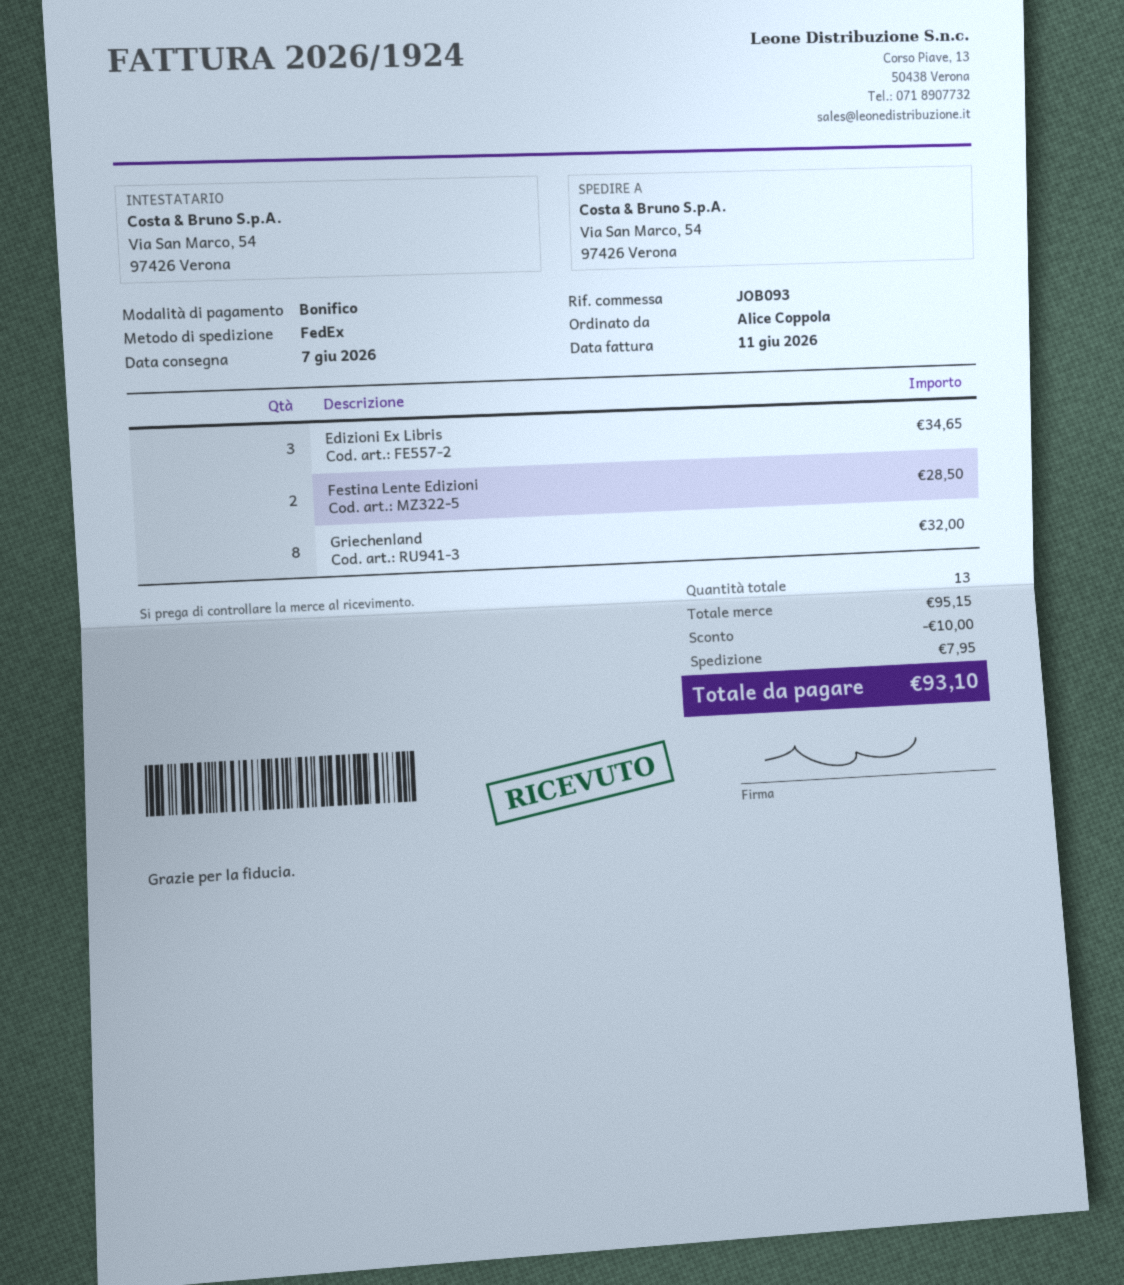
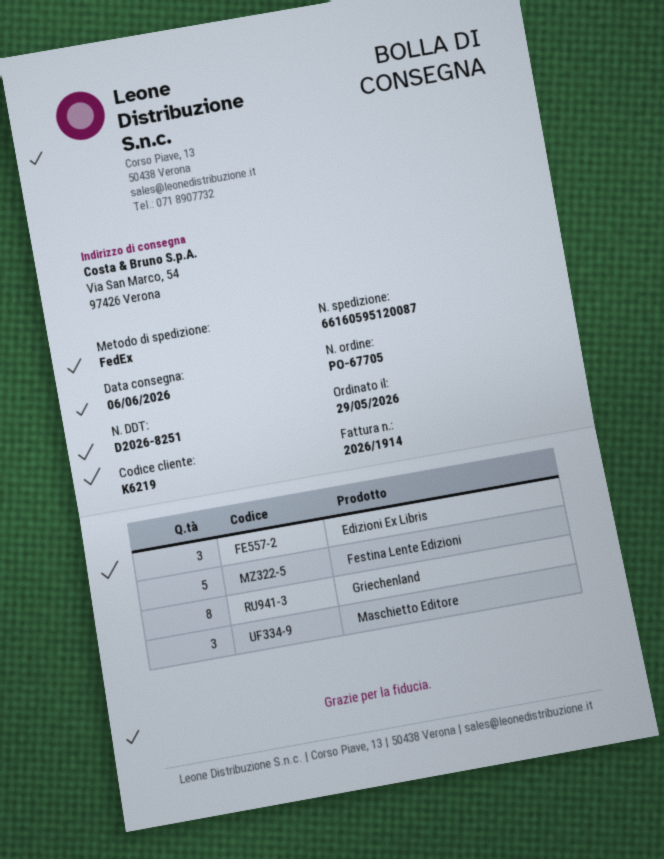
delivery date: 2026-06-07 -> 2026-06-06
invoice number: 2026/1924 -> 2026/1914
Festina Lente Edizioni: 2 -> 5
Maschietto Editore: none -> 3

